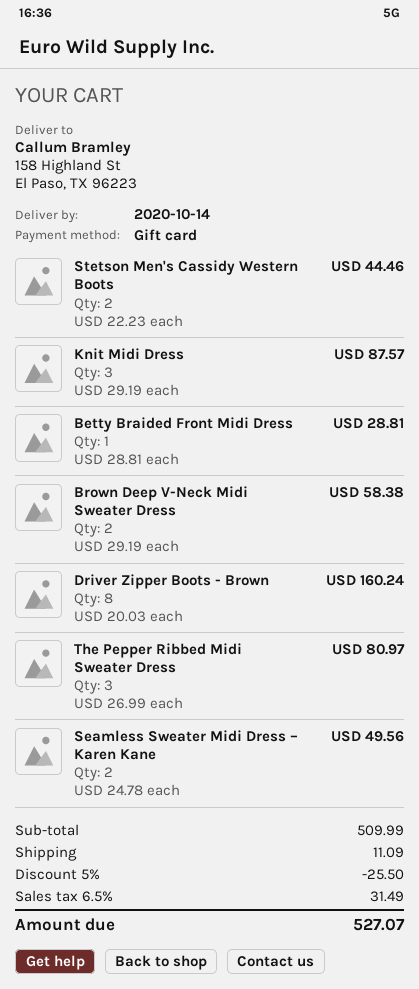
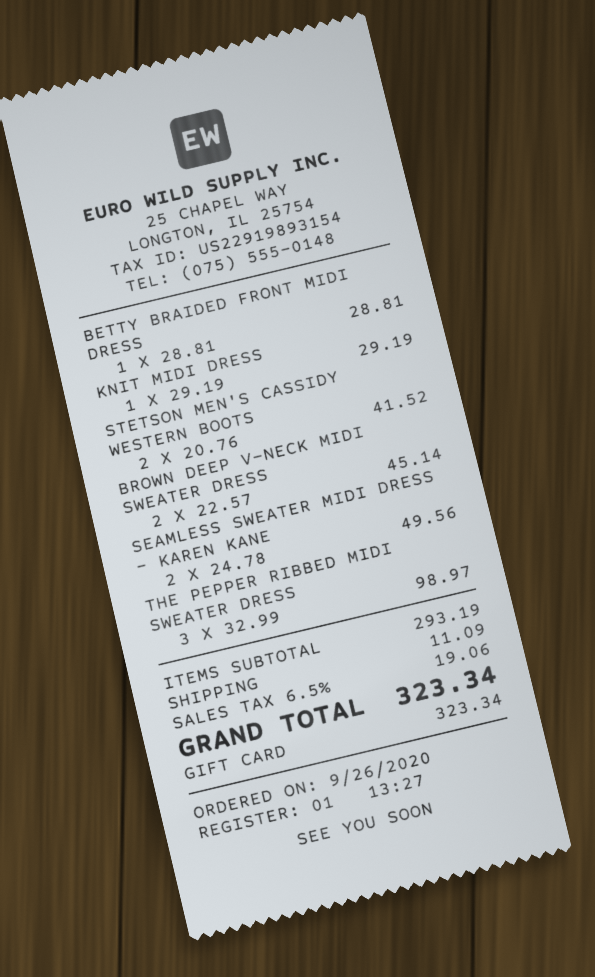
Stetson Men's Cassidy Western Boots: 2 x 22.23 = 44.46 -> 2 x 20.76 = 41.52
Knit Midi Dress: 3 x 29.19 = 87.57 -> 1 x 29.19 = 29.19
Brown Deep V-Neck Midi Sweater Dress: 2 x 29.19 = 58.38 -> 2 x 22.57 = 45.14
Driver Zipper Boots - Brown: 8 x 20.03 = 160.24 -> none
The Pepper Ribbed Midi Sweater Dress: 3 x 26.99 = 80.97 -> 3 x 32.99 = 98.97
subtotal: 509.99 -> 293.19
discount: 5% = 25.50 -> none
tax: 6.5% = 31.49 -> 6.5% = 19.06
total: 527.07 -> 323.34

